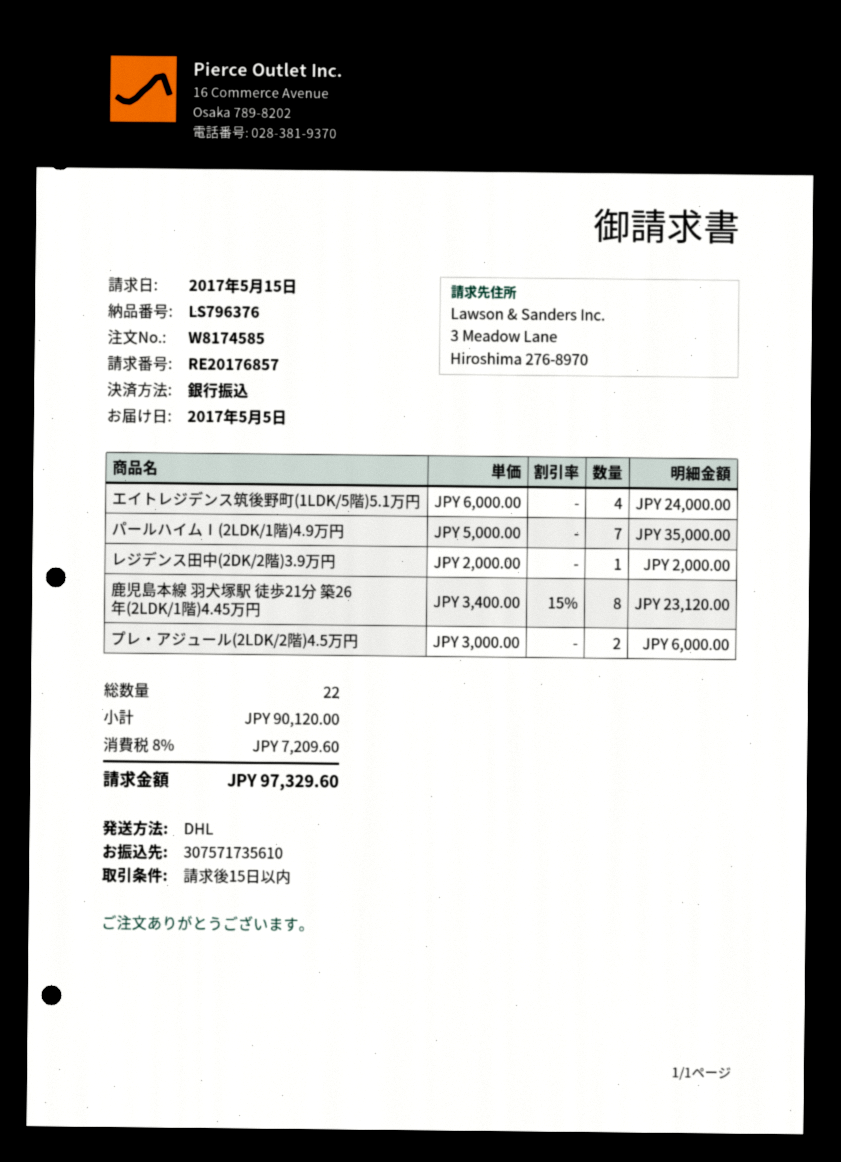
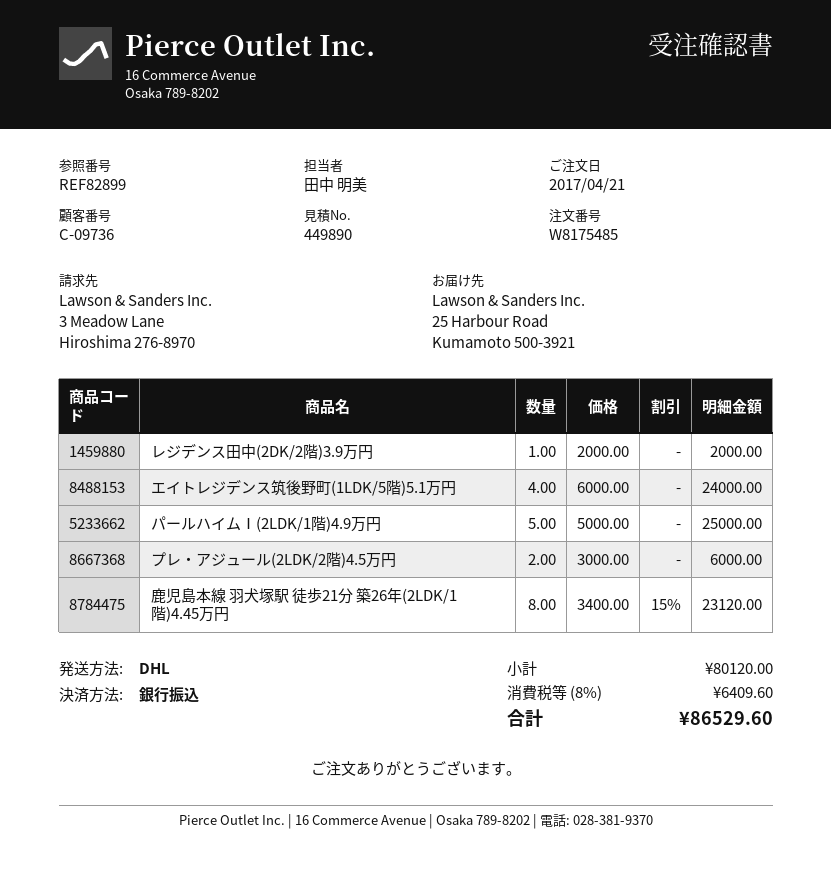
order number: W8174585 -> W8175485
パールハイムⅠ(2LDK/1階)4.9万円: 7 x 5000.00 = 35000.00 -> 5 x 5000.00 = 25000.00
subtotal: 90120.00 -> 80120.00
tax: 8% = 7209.60 -> 8% = 6409.60
total: 97329.60 -> 86529.60

